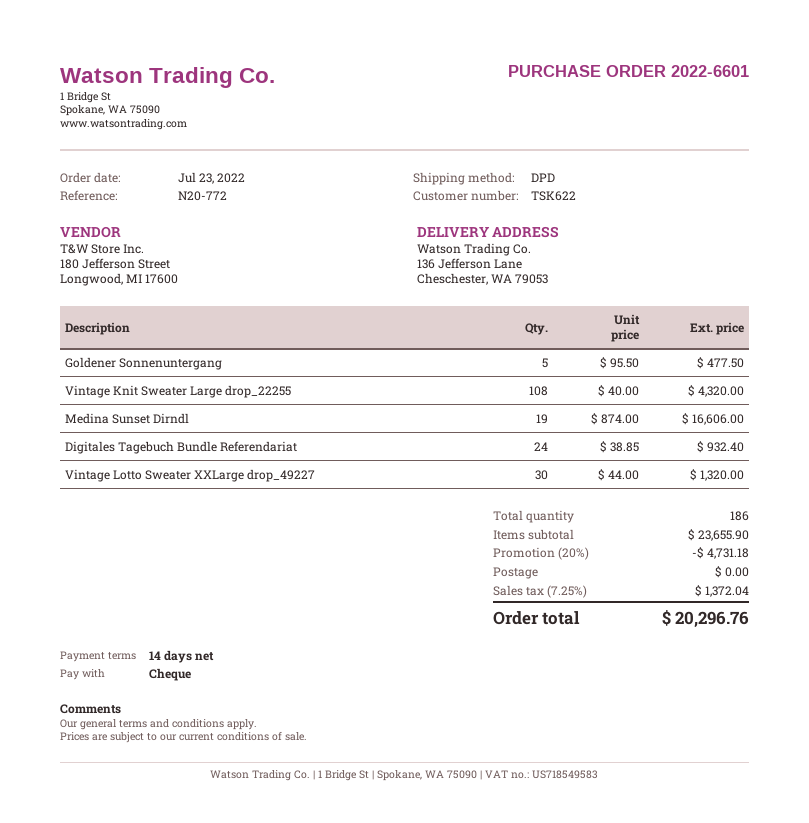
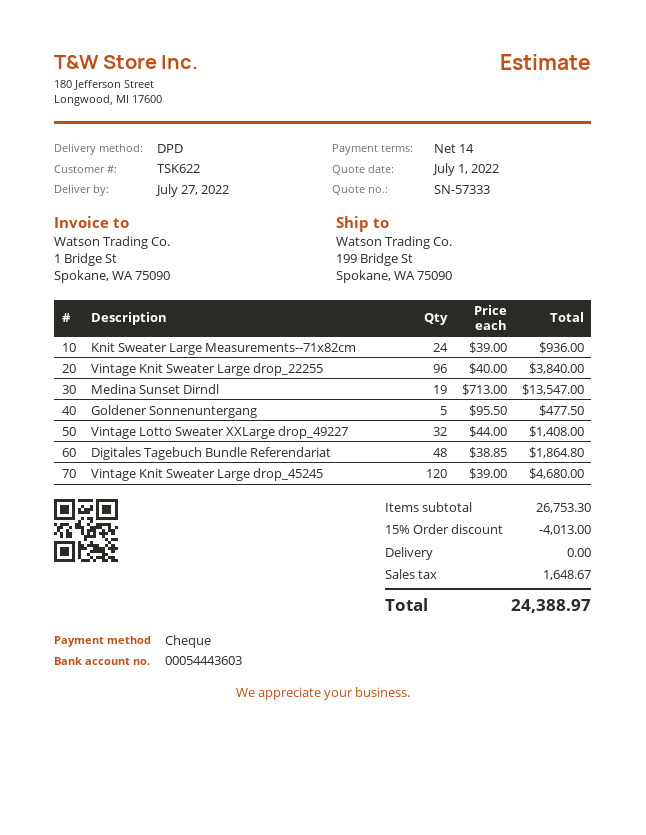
ship to: 136 Jefferson Lane, Cheschester, WA 79053 -> 199 Bridge St, Spokane, WA 75090
Vintage Knit Sweater Large drop_22255: 108 x 40.00 = 4320.00 -> 96 x 40.00 = 3840.00
Medina Sunset Dirndl: 19 x 874.00 = 16606.00 -> 19 x 713.00 = 13547.00
Digitales Tagebuch Bundle Referendariat: 24 x 38.85 = 932.40 -> 48 x 38.85 = 1864.80
Vintage Lotto Sweater XXLarge drop_49227: 30 x 44.00 = 1320.00 -> 32 x 44.00 = 1408.00
Knit Sweater Large Measurements--71x82cm: none -> 24 x 39.00 = 936.00
Vintage Knit Sweater Large drop_45245: none -> 120 x 39.00 = 4680.00
subtotal: 23655.90 -> 26753.30
discount: 20% = 4731.18 -> 15% = 4013.00
tax: 1372.04 -> 1648.67
total: 20296.76 -> 24388.97

